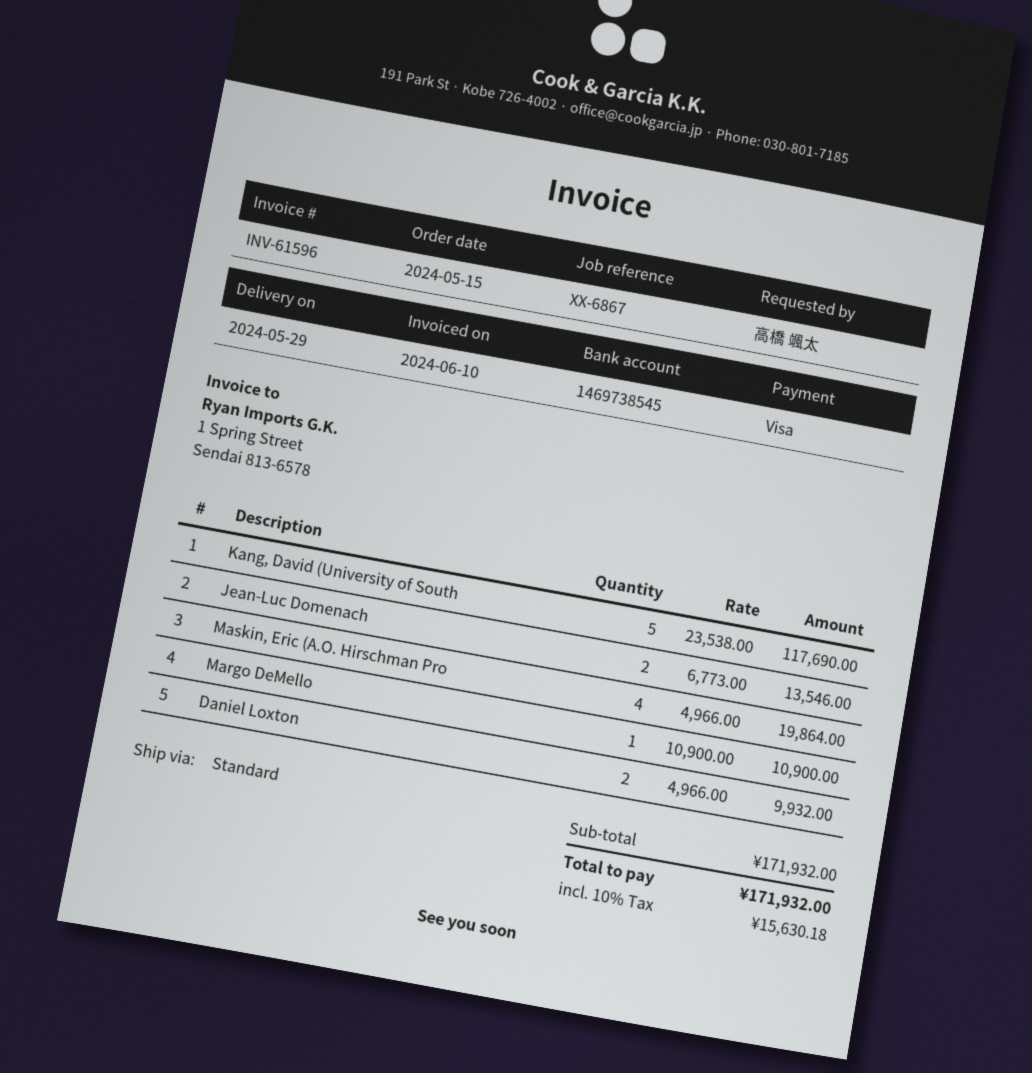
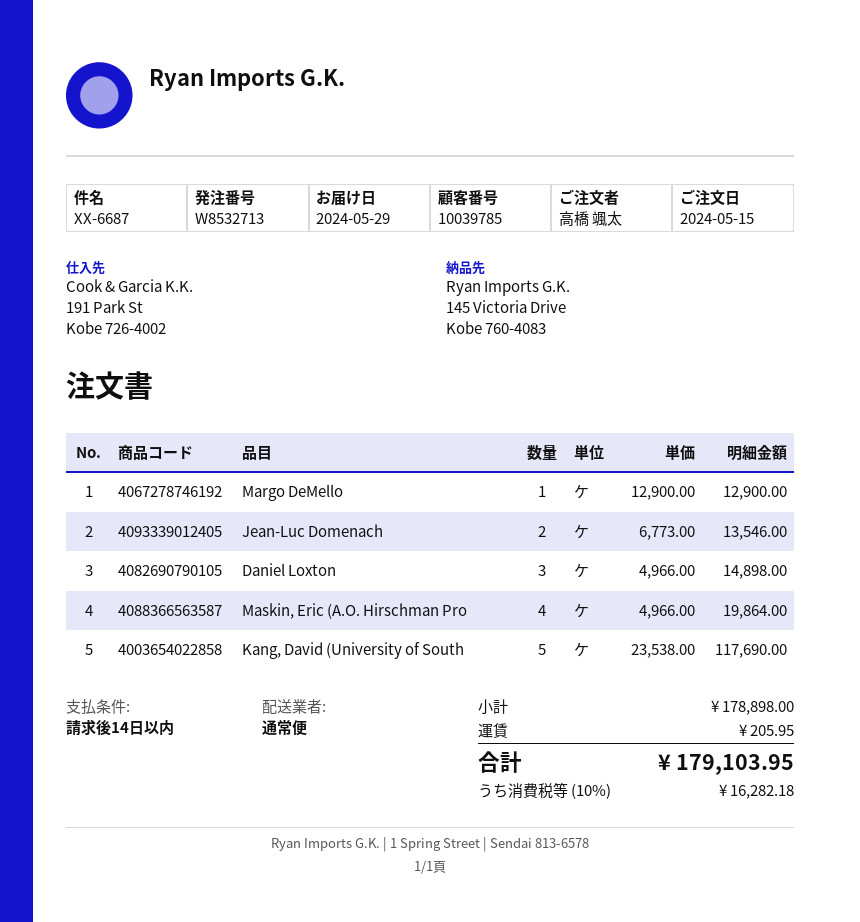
reference: XX-6867 -> XX-6687
Margo DeMello: 1 x 10900.00 = 10900.00 -> 1 x 12900.00 = 12900.00
Daniel Loxton: 2 x 4966.00 = 9932.00 -> 3 x 4966.00 = 14898.00
subtotal: 171932.00 -> 178898.00
shipping: none -> 205.95
tax: 10% = 15630.18 -> 10% = 16282.18
total: 171932.00 -> 179103.95

